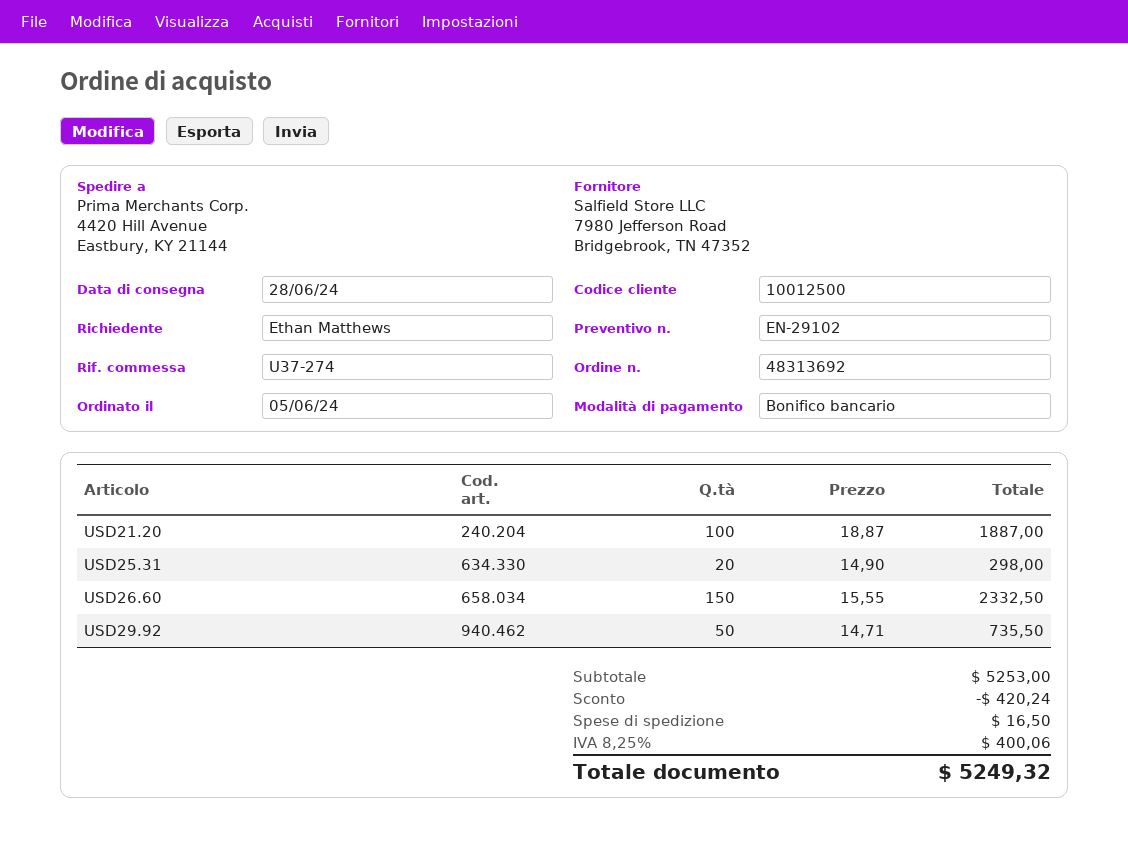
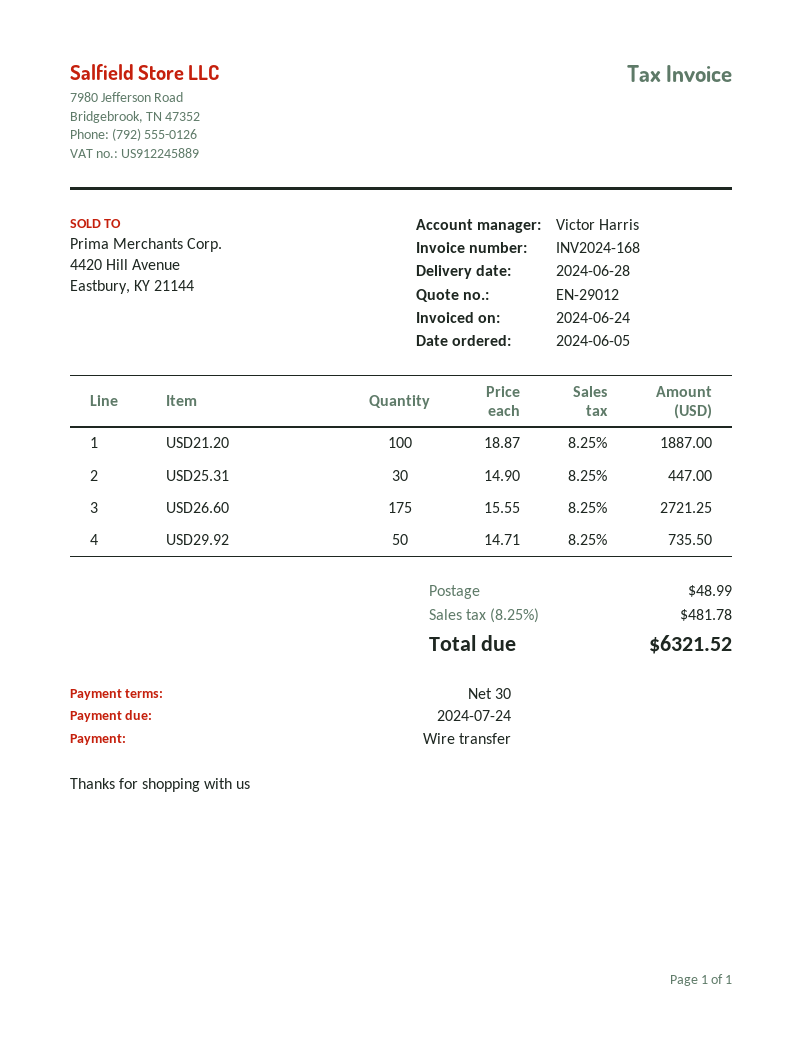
quote number: EN-29102 -> EN-29012
USD25.31: 20 x 14.90 = 298.00 -> 30 x 14.90 = 447.00
USD26.60: 150 x 15.55 = 2332.50 -> 175 x 15.55 = 2721.25
discount: 420.24 -> none
shipping: 16.50 -> 48.99
tax: 8.25% = 400.06 -> 8.25% = 481.78
total: 5249.32 -> 6321.52

